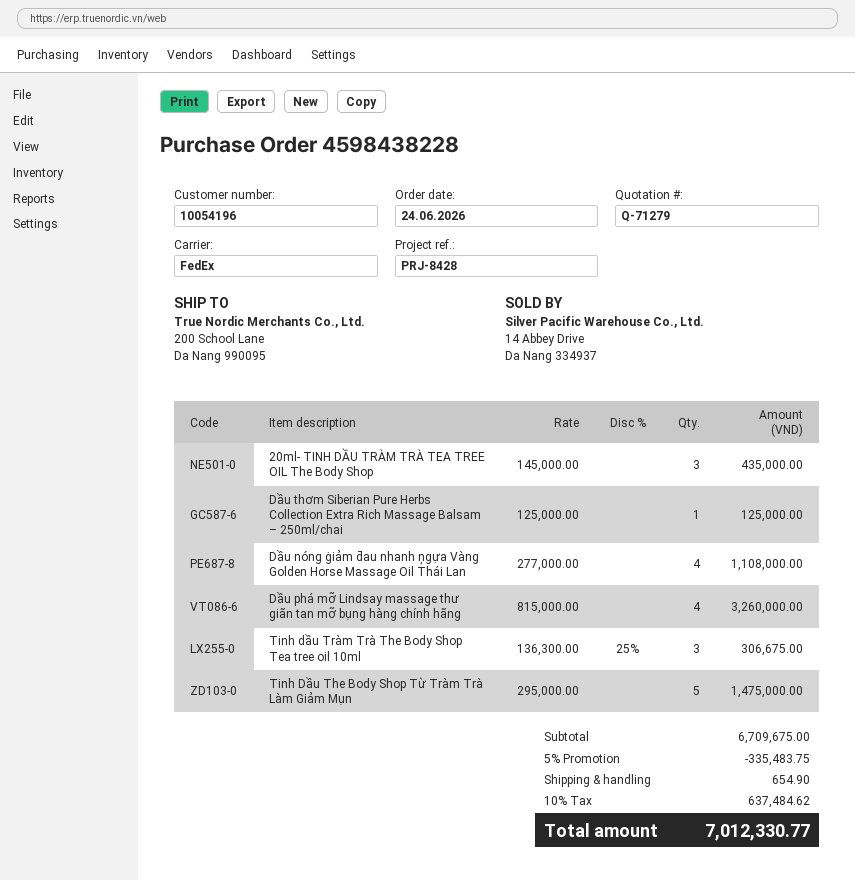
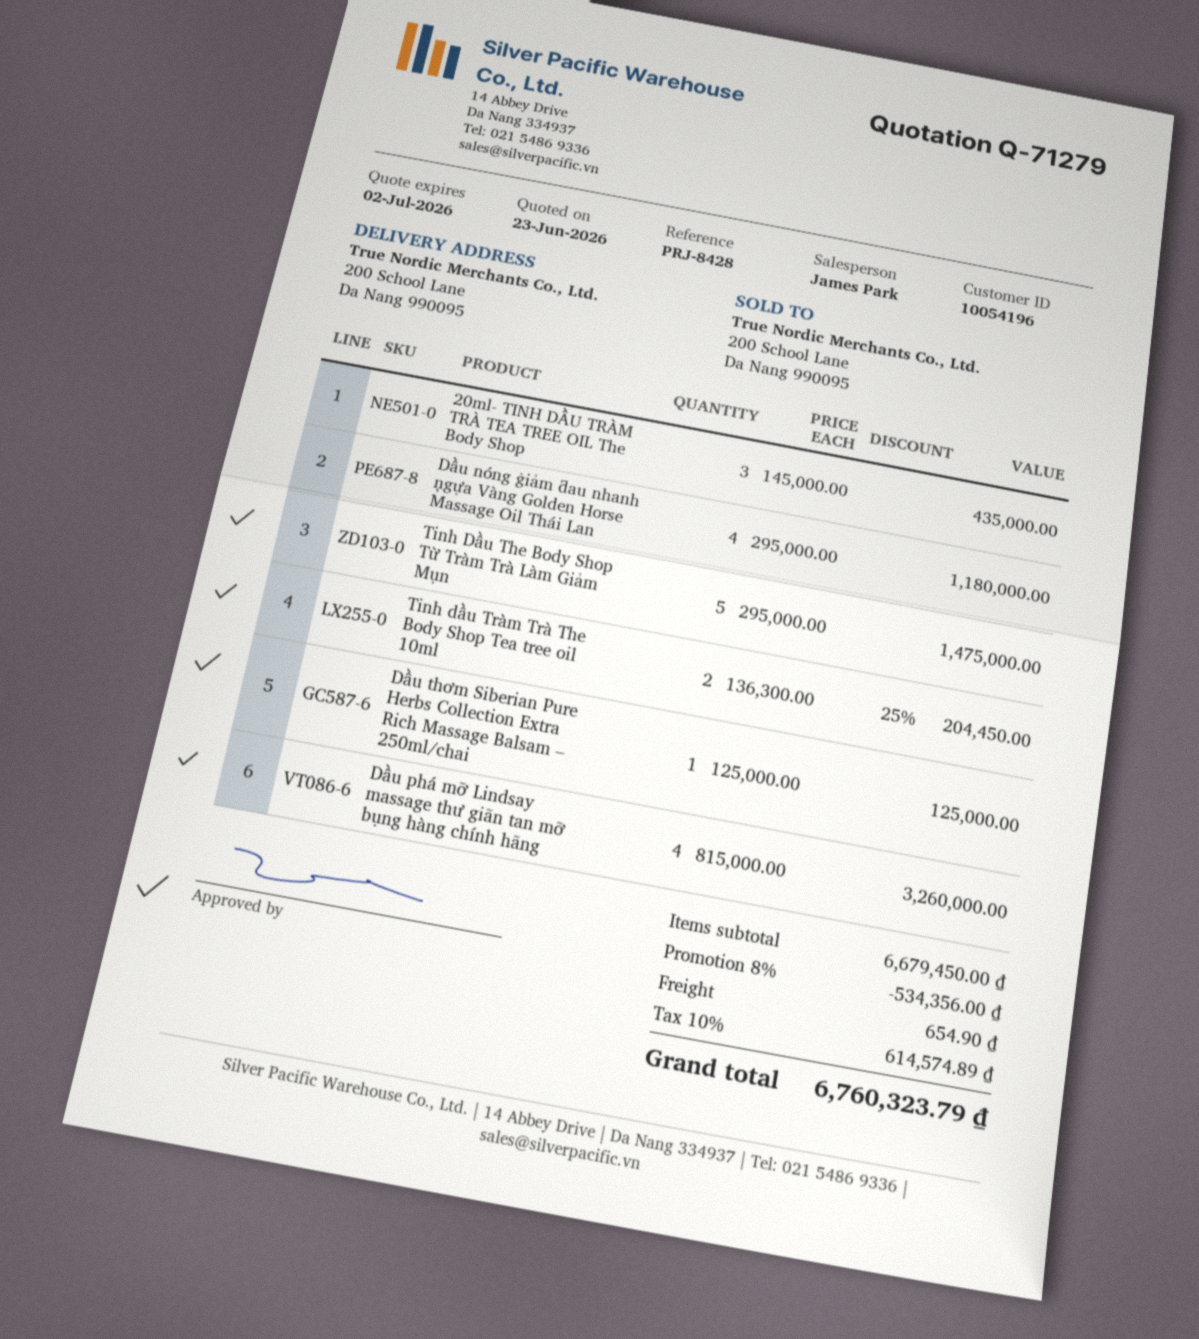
Dầu nóng ġiảm ƌau nhanh ņgựa Vàng Golden Horse Massage Oil Thái Lan: 4 x 277000.00 = 1108000.00 -> 4 x 295000.00 = 1180000.00
Tinh dầu Tràm Trà The Body Shop Tea tree oil 10ml: 3 x 136300.00 - 25% = 306675.00 -> 2 x 136300.00 - 25% = 204450.00
subtotal: 6709675.00 -> 6679450.00
discount: 5% = 335483.75 -> 8% = 534356.00
tax: 10% = 637484.62 -> 10% = 614574.89
total: 7012330.77 -> 6760323.79

